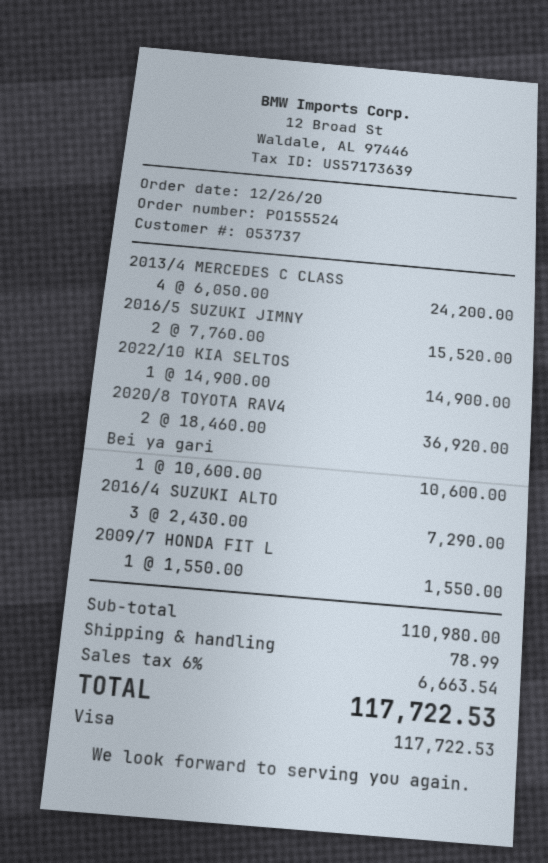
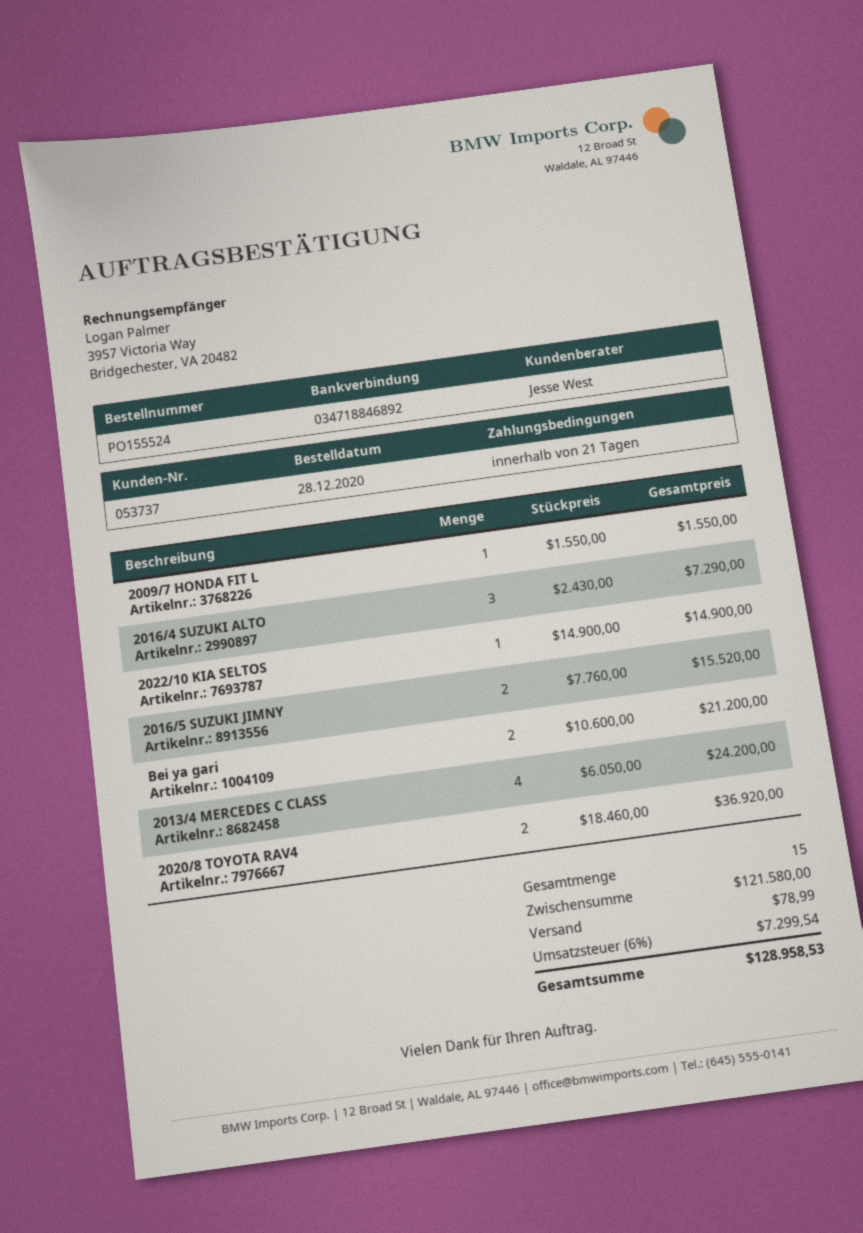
order date: 2020-12-26 -> 2020-12-28
Bei ya gari: 1 x 10600.00 = 10600.00 -> 2 x 10600.00 = 21200.00
subtotal: 110980.00 -> 121580.00
tax: 6% = 6663.54 -> 6% = 7299.54
total: 117722.53 -> 128958.53

